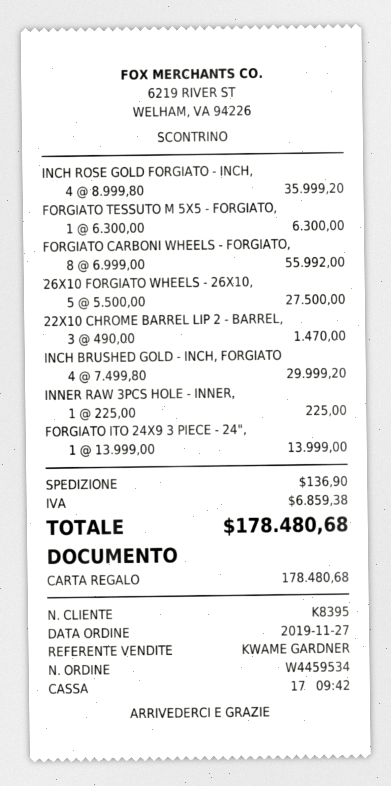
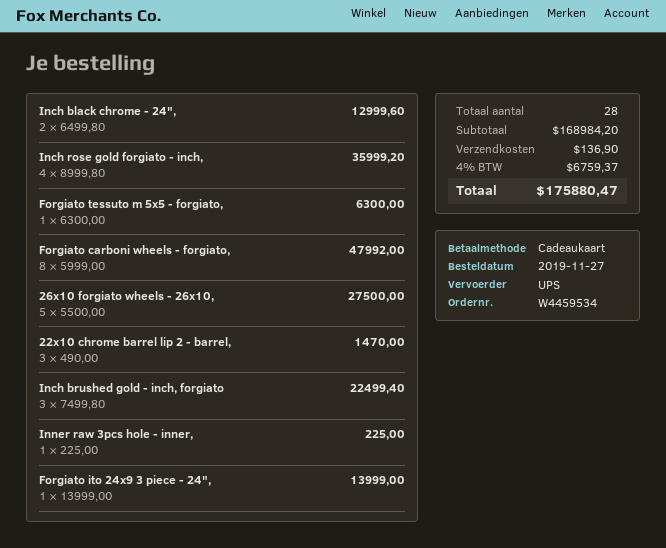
FORGIATO CARBONI WHEELS - FORGIATO,: 8 x 6999.00 = 55992.00 -> 8 x 5999.00 = 47992.00
INCH BRUSHED GOLD - INCH, FORGIATO: 4 x 7499.80 = 29999.20 -> 3 x 7499.80 = 22499.40
Inch black chrome - 24",: none -> 2 x 6499.80 = 12999.60
tax: 6859.38 -> 6759.37
total: 178480.68 -> 175880.47

